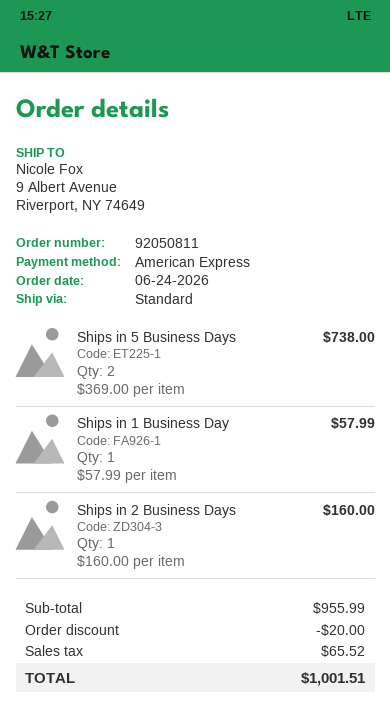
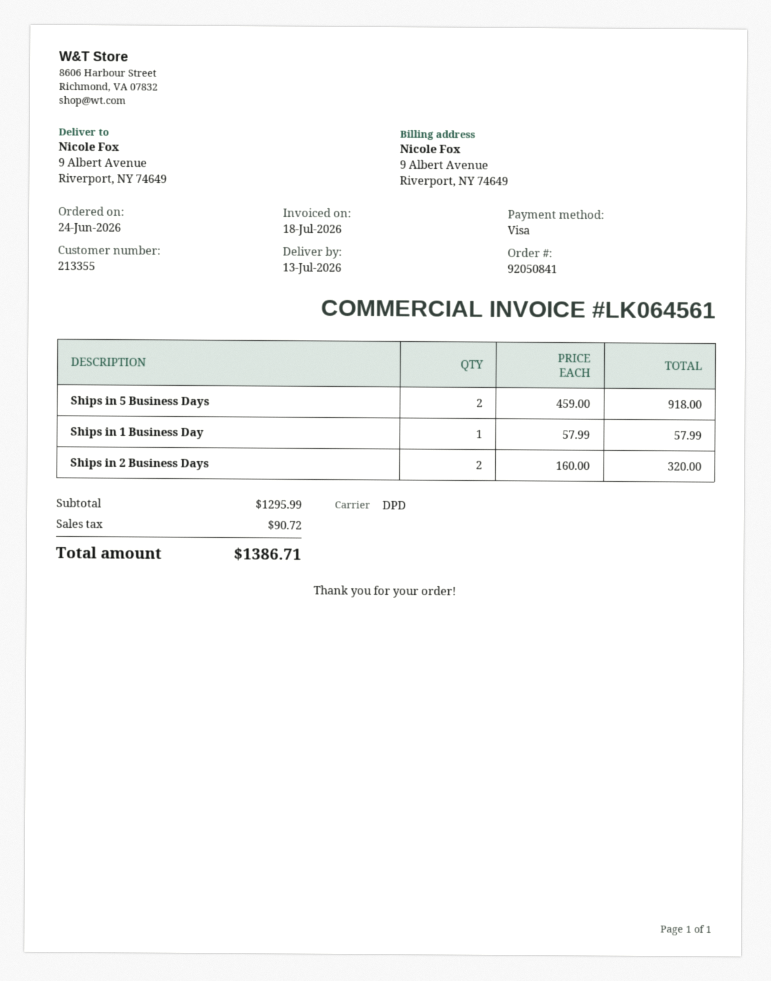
order number: 92050811 -> 92050841
payment method: American Express -> Visa
shipping method: standard -> DPD
Ships in 5 Business Days: 2 x 369.00 = 738.00 -> 2 x 459.00 = 918.00
Ships in 2 Business Days: 1 x 160.00 = 160.00 -> 2 x 160.00 = 320.00
subtotal: 955.99 -> 1295.99
discount: 20.00 -> none
tax: 65.52 -> 90.72
total: 1001.51 -> 1386.71

